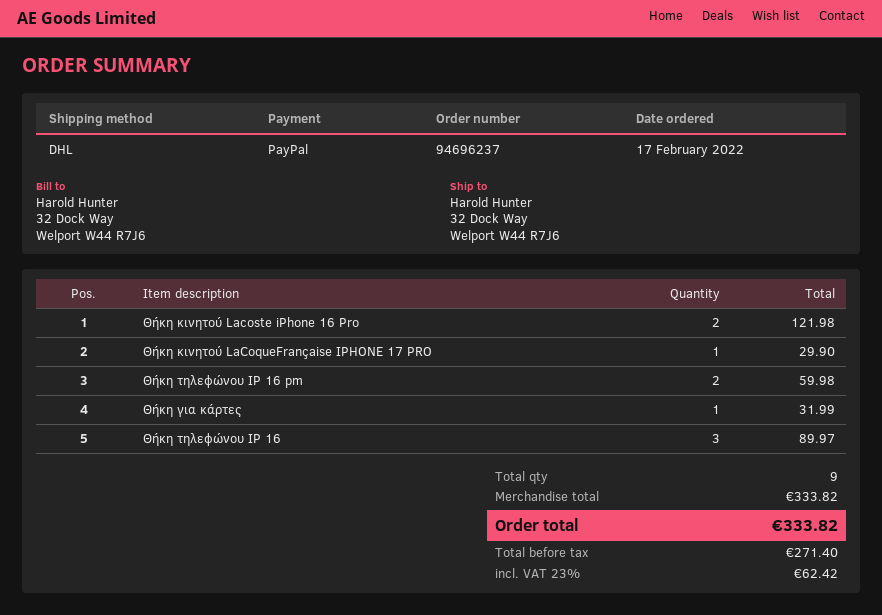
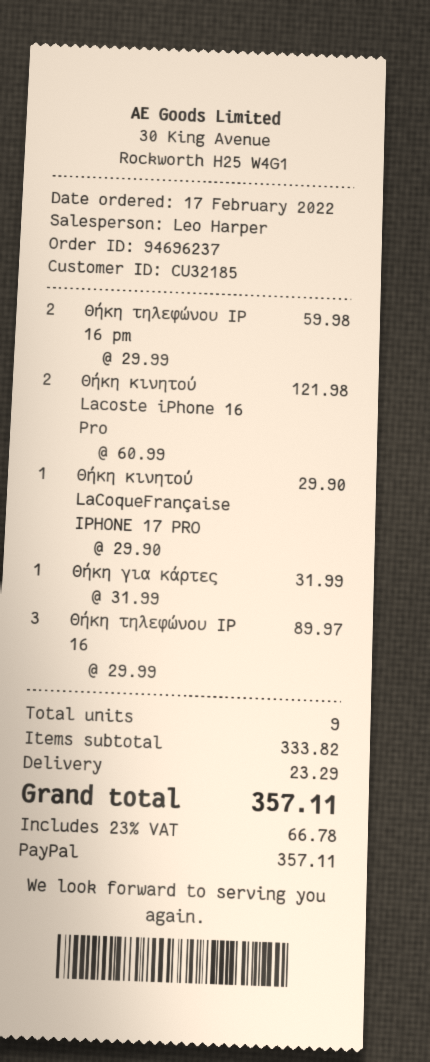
shipping: none -> 23.29
tax: 23% = 62.42 -> 23% = 66.78
total: 333.82 -> 357.11

